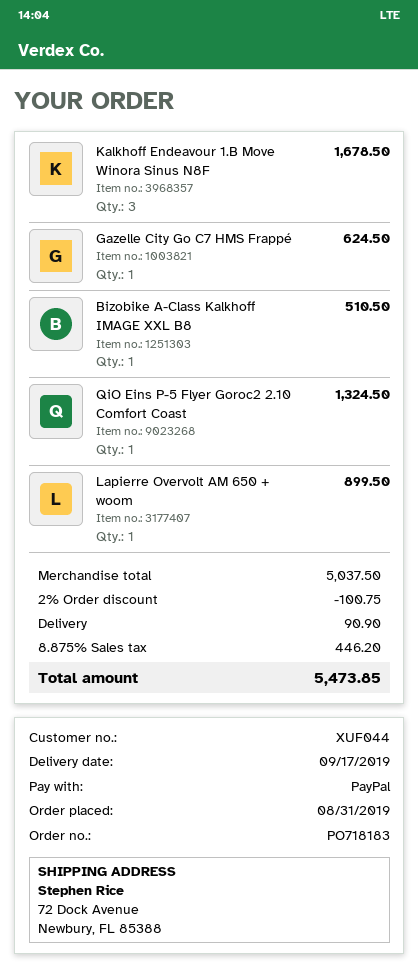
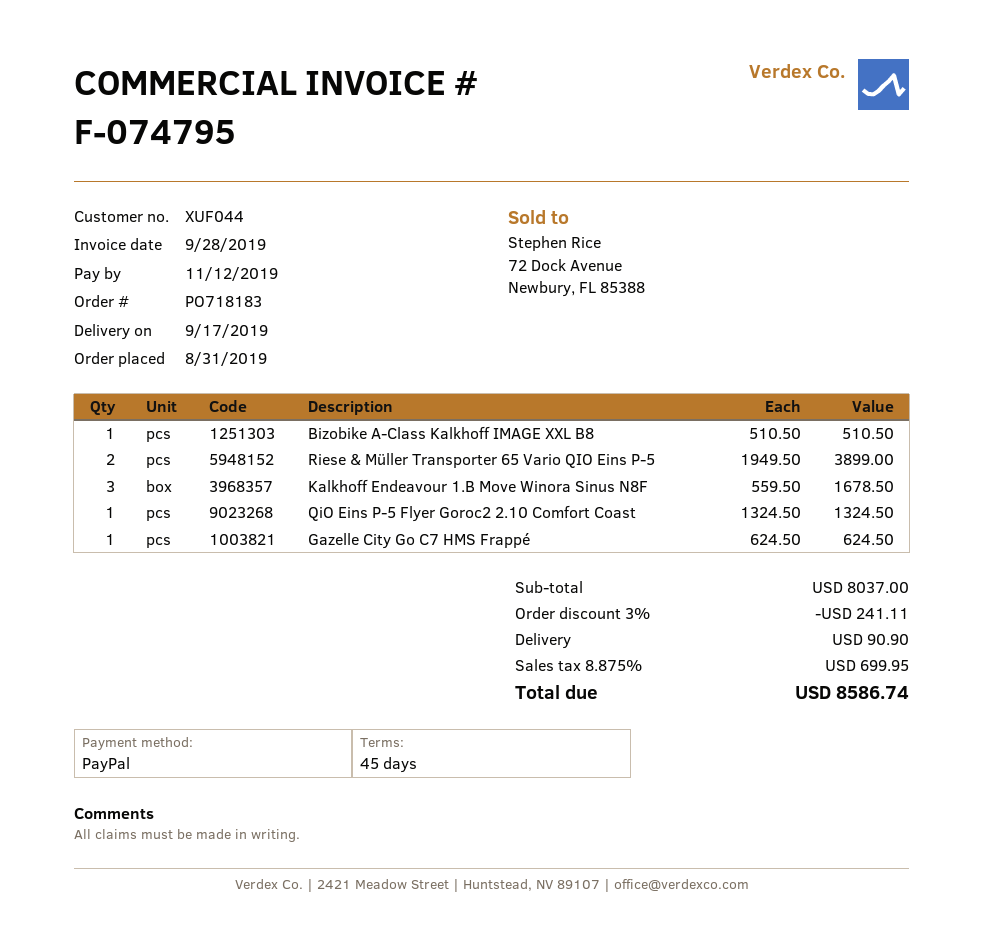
Lapierre Overvolt AM 650 + woom: 1 for 899.50 -> none
Riese & Müller Transporter 65 Vario QIO Eins P-5: none -> 2 for 3899.00
subtotal: 5037.50 -> 8037.00
discount: 2% = 100.75 -> 3% = 241.11
tax: 8.875% = 446.20 -> 8.875% = 699.95
total: 5473.85 -> 8586.74

